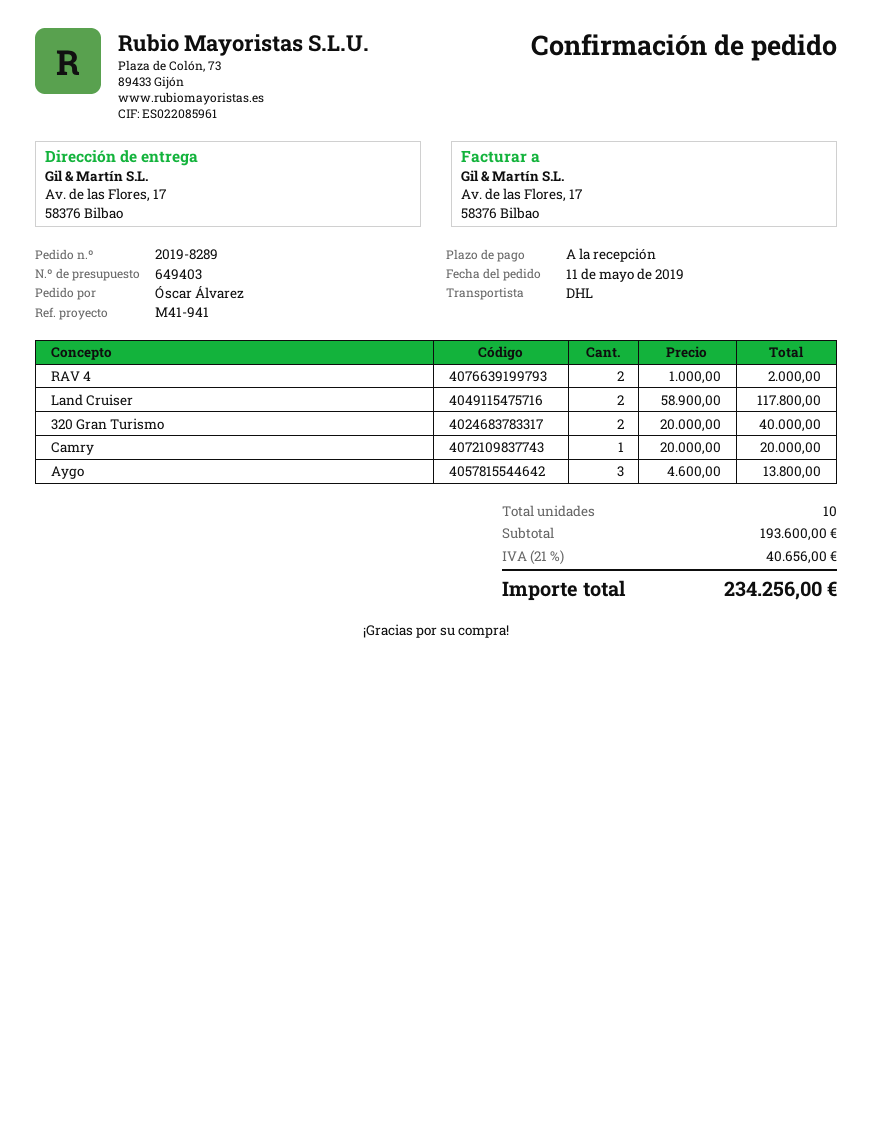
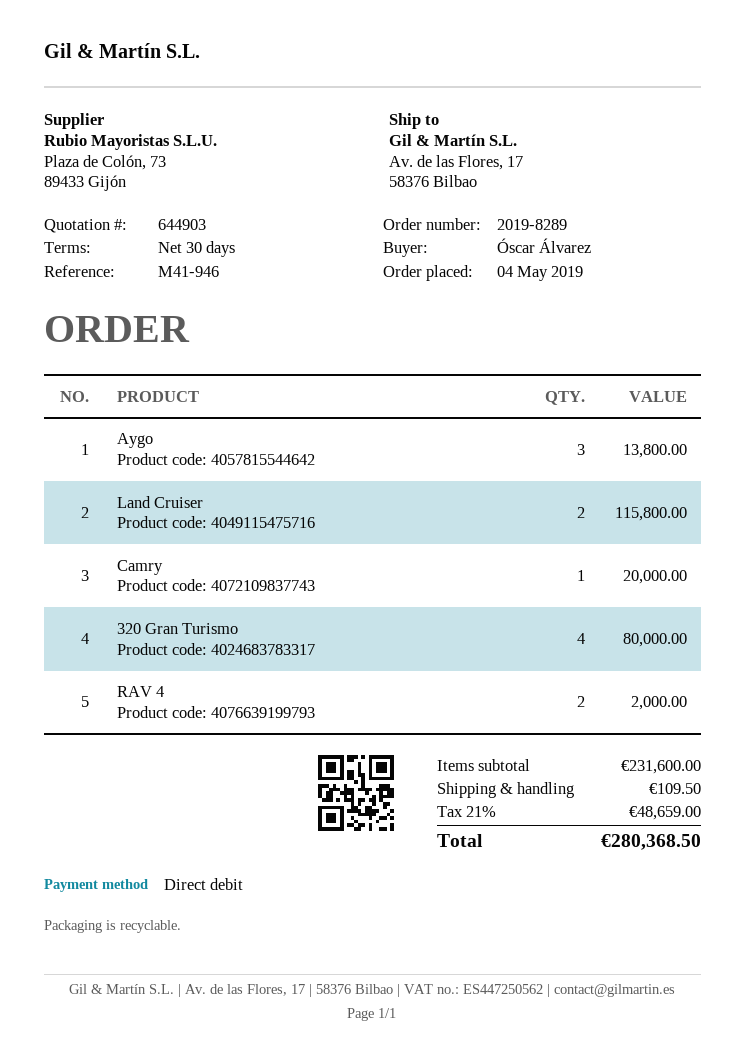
quote number: 649403 -> 644903
order date: 2019-05-11 -> 2019-05-04
payment terms: on receipt -> 30 days
reference: M41-941 -> M41-946
Land Cruiser: 2 for 117800.00 -> 2 for 115800.00
320 Gran Turismo: 2 for 40000.00 -> 4 for 80000.00
subtotal: 193600.00 -> 231600.00
shipping: none -> 109.50
tax: 21% = 40656.00 -> 21% = 48659.00
total: 234256.00 -> 280368.50

